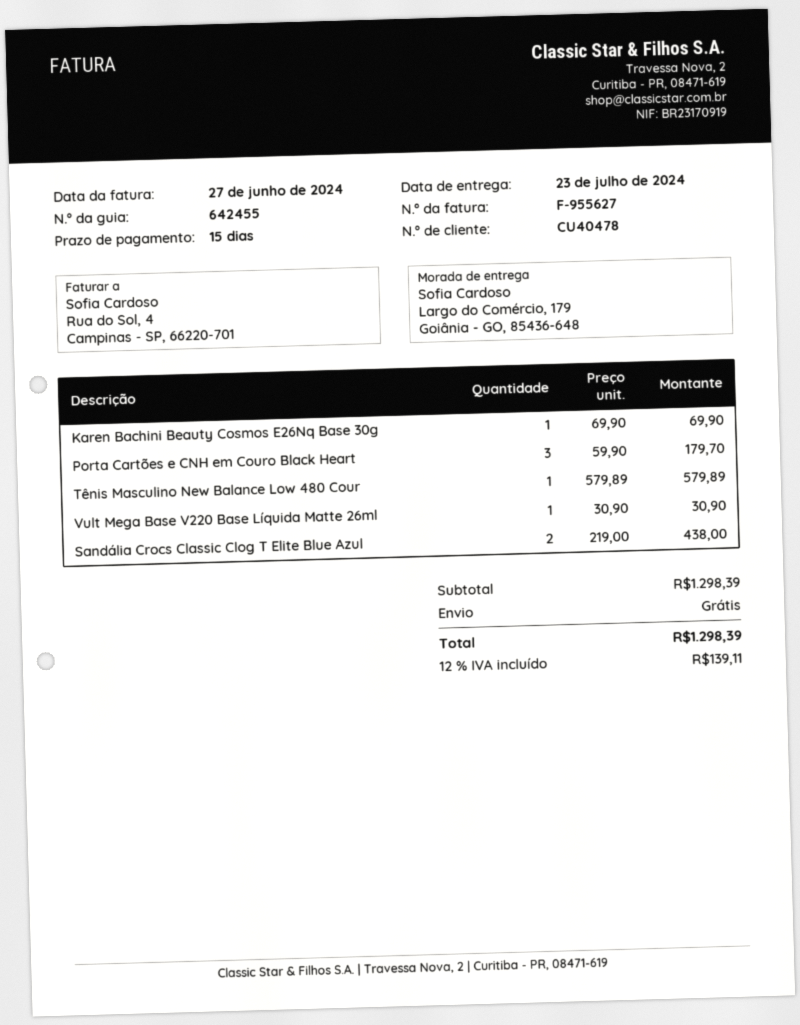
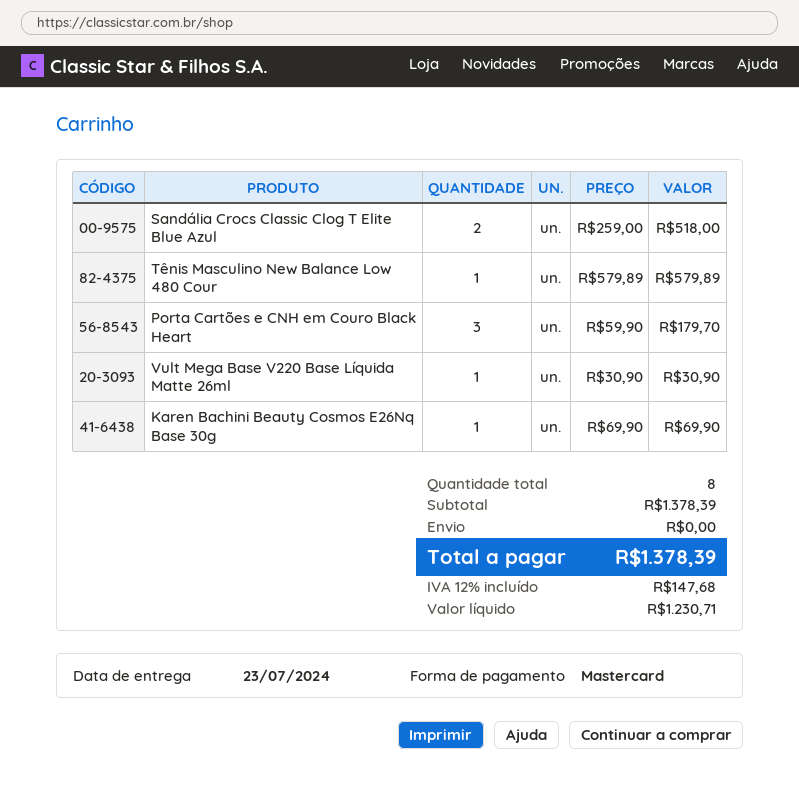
Sandália Crocs Classic Clog T Elite Blue Azul: 2 x 219.00 = 438.00 -> 2 x 259.00 = 518.00
subtotal: 1298.39 -> 1378.39
tax: 12% = 139.11 -> 12% = 147.68
total: 1298.39 -> 1378.39

